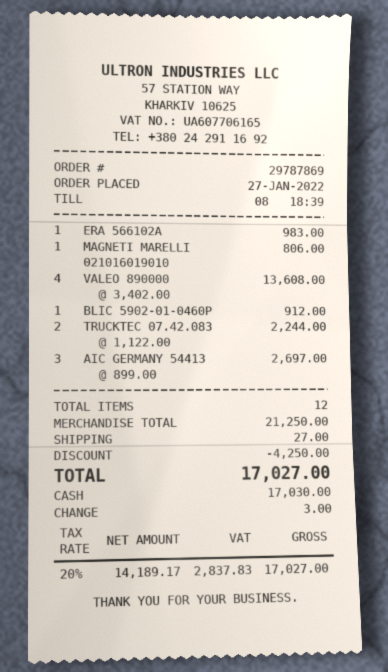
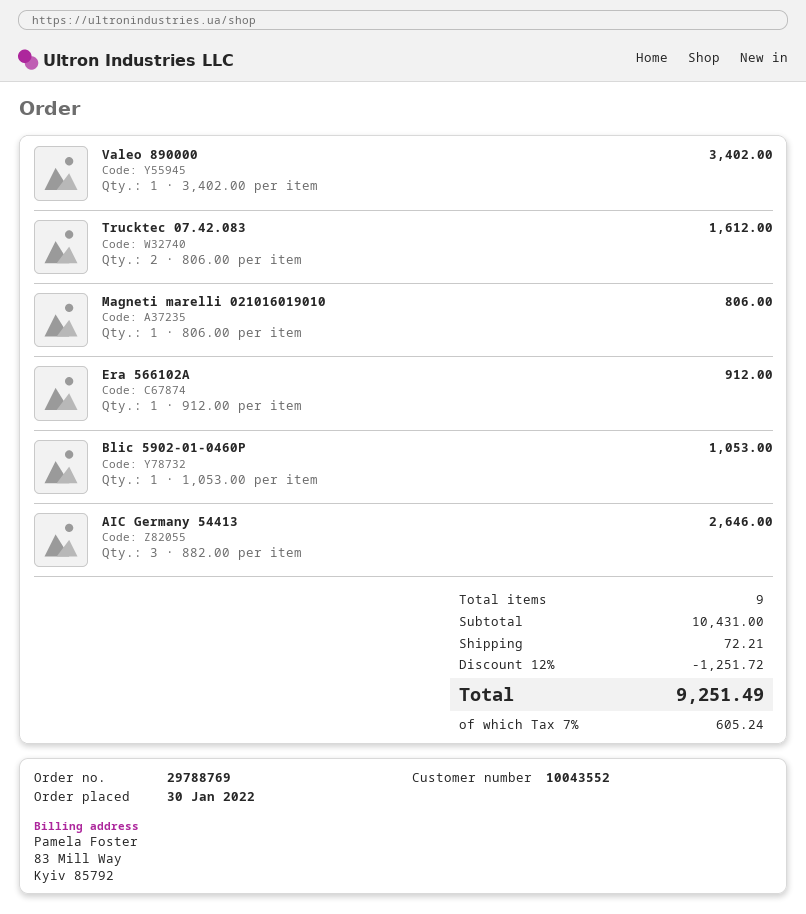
order number: 29787869 -> 29788769
order date: 2022-01-27 -> 2022-01-30
ERA 566102A: 1 x 983.00 = 983.00 -> 1 x 912.00 = 912.00
VALEO 890000: 4 x 3402.00 = 13608.00 -> 1 x 3402.00 = 3402.00
BLIC 5902-01-0460P: 1 x 912.00 = 912.00 -> 1 x 1053.00 = 1053.00
TRUCKTEC 07.42.083: 2 x 1122.00 = 2244.00 -> 2 x 806.00 = 1612.00
AIC GERMANY 54413: 3 x 899.00 = 2697.00 -> 3 x 882.00 = 2646.00
total quantity: 12 -> 9
subtotal: 21250.00 -> 10431.00
discount: 4250.00 -> 1251.72
shipping: 27.00 -> 72.21
tax: 20% = 2837.83 -> 7% = 605.24
total: 17027.00 -> 9251.49

